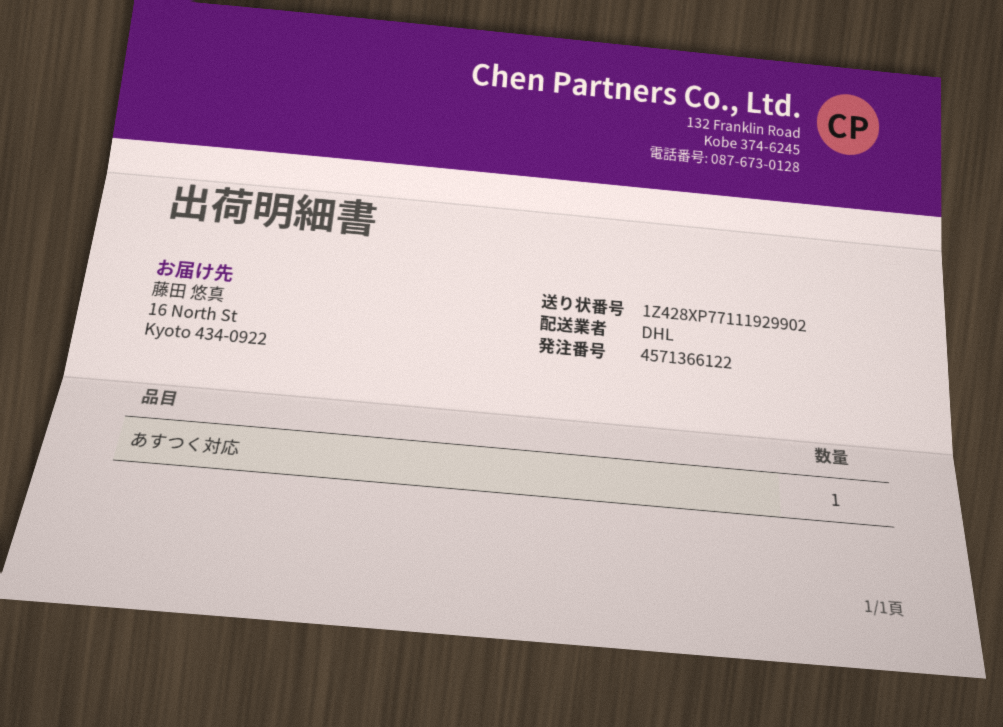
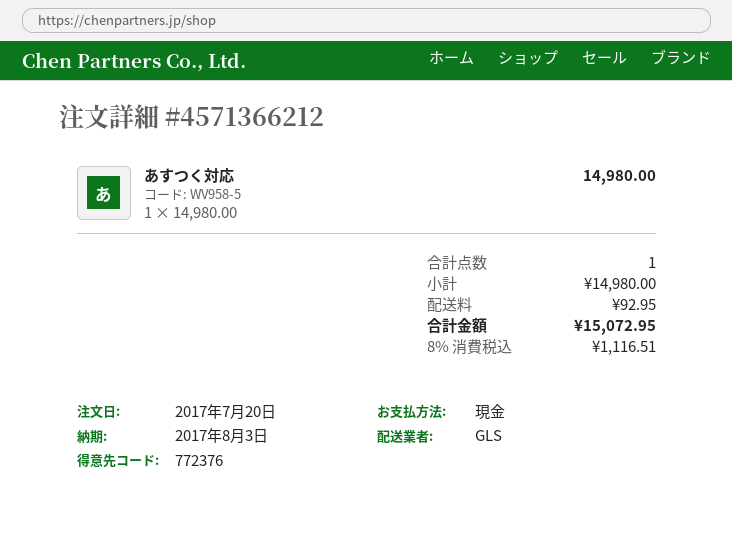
order number: 4571366122 -> 4571366212
shipping method: DHL -> GLS

